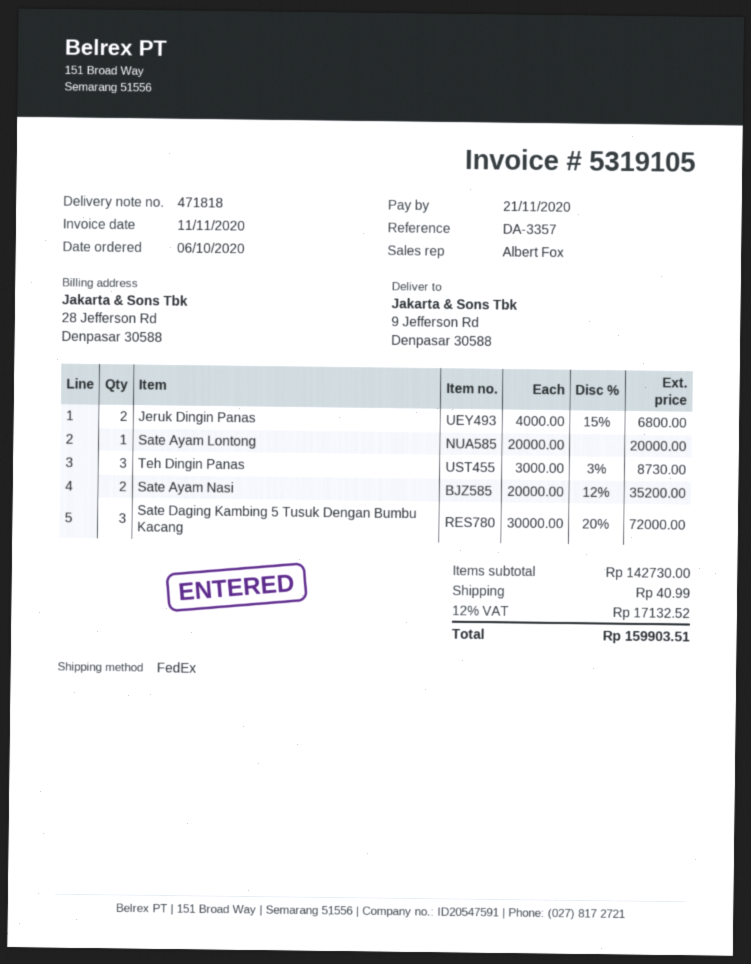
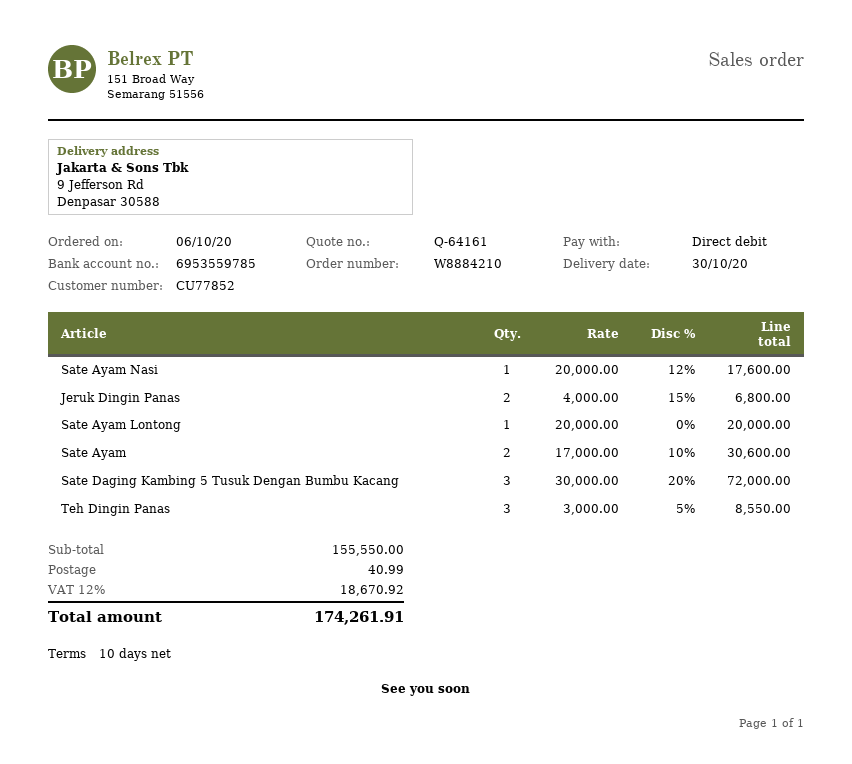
Teh Dingin Panas: 3 x 3000.00 - 3% = 8730.00 -> 3 x 3000.00 - 5% = 8550.00
Sate Ayam Nasi: 2 x 20000.00 - 12% = 35200.00 -> 1 x 20000.00 - 12% = 17600.00
Sate Ayam: none -> 2 x 17000.00 - 10% = 30600.00
subtotal: 142730.00 -> 155550.00
tax: 12% = 17132.52 -> 12% = 18670.92
total: 159903.51 -> 174261.91

